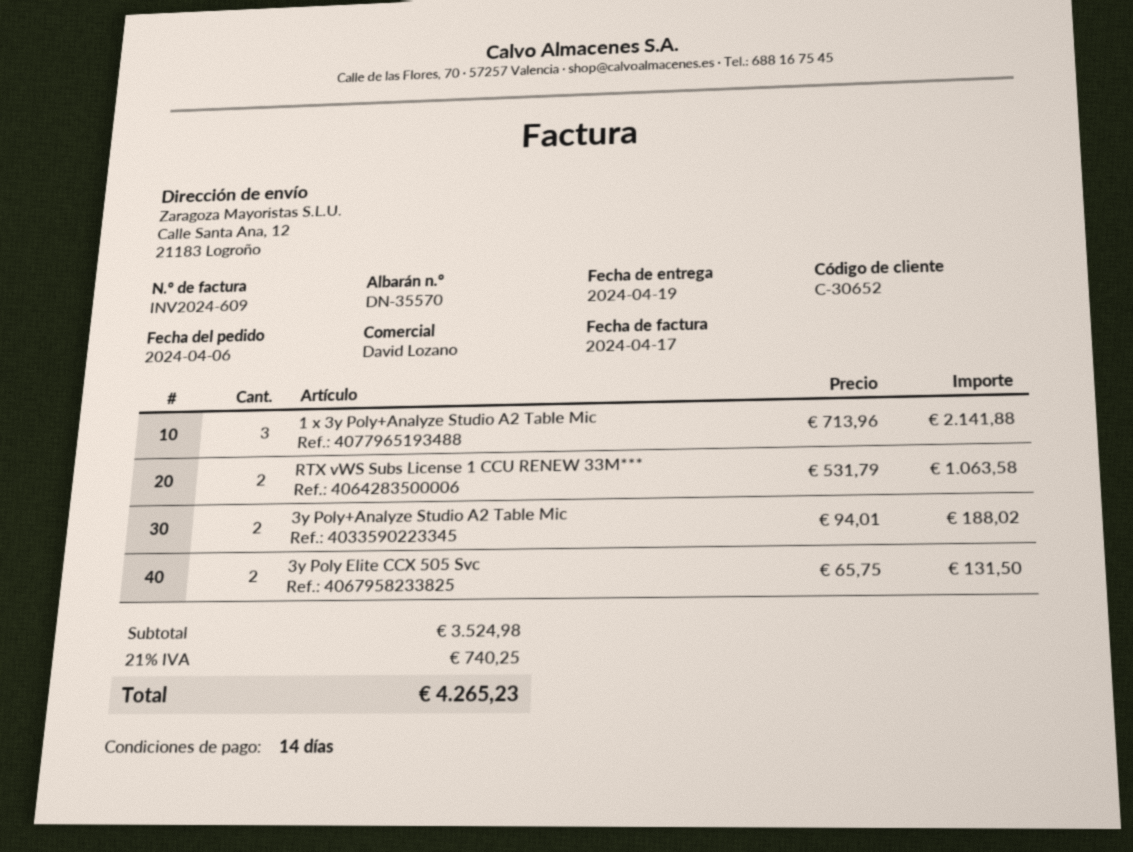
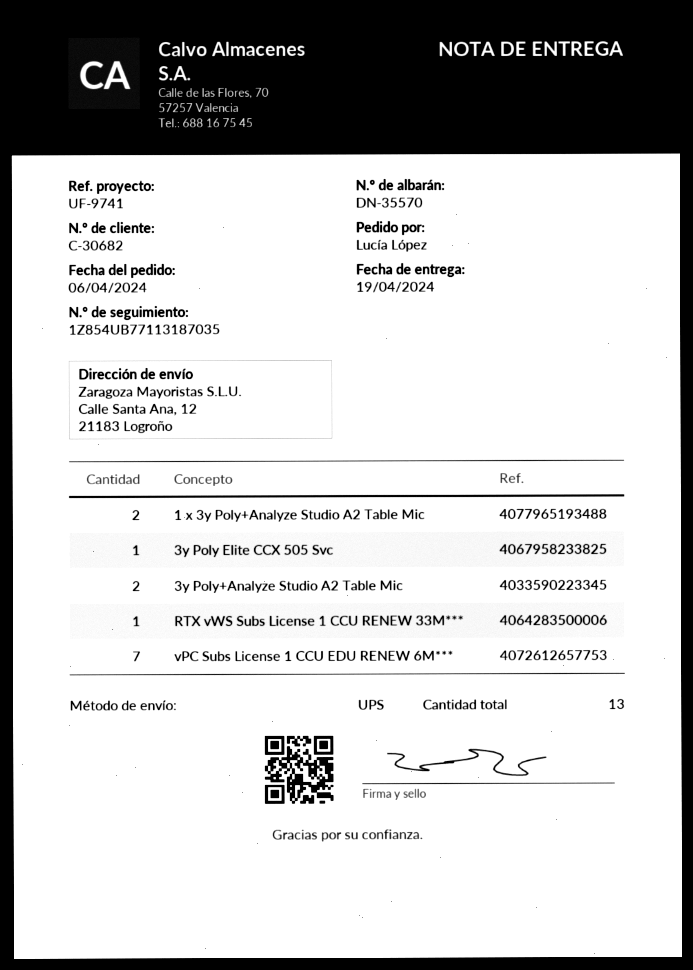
customer number: C-30652 -> C-30682
1 x 3y Poly+Analyze Studio A2 Table Mic: 3 -> 2
RTX vWS Subs License 1 CCU RENEW 33M***: 2 -> 1
3y Poly Elite CCX 505 Svc: 2 -> 1
vPC Subs License 1 CCU EDU RENEW 6M***: none -> 7

